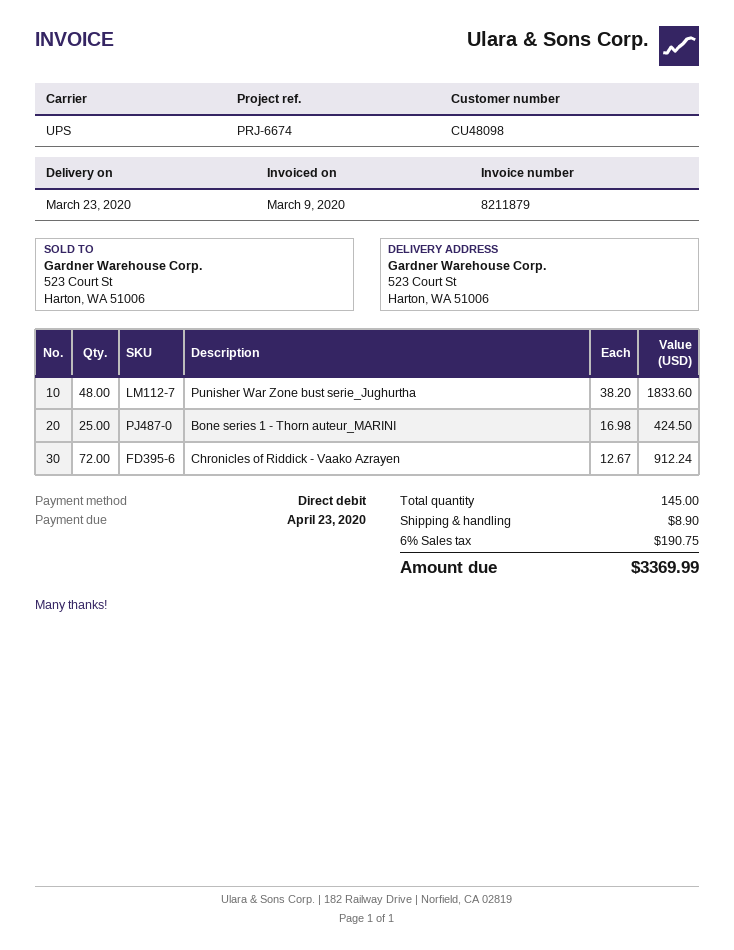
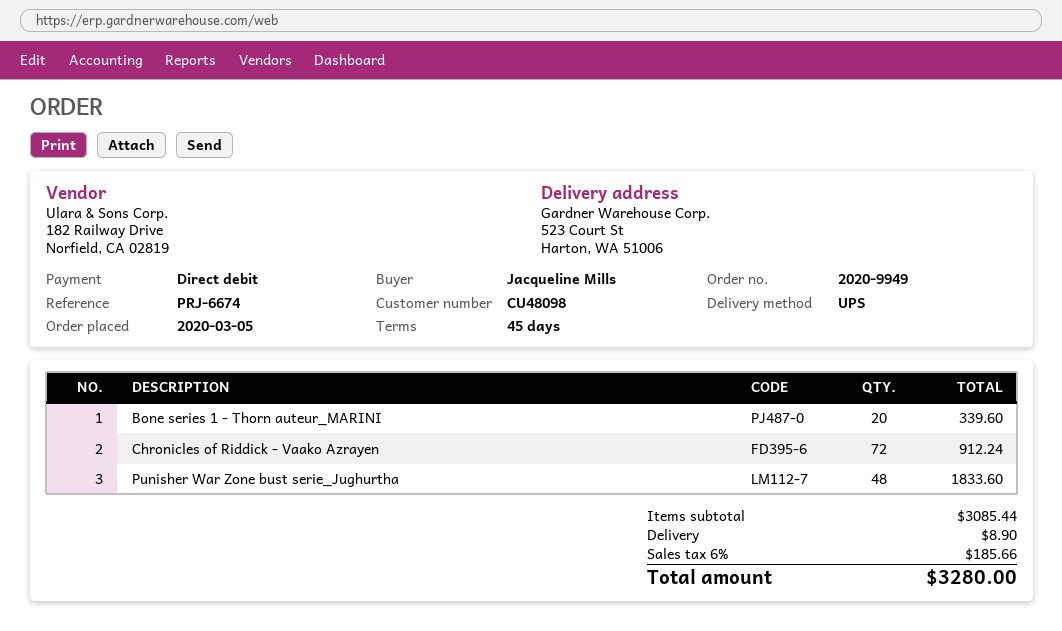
Bone series 1 - Thorn auteur_MARINI: 25 for 424.50 -> 20 for 339.60
tax: 6% = 190.75 -> 6% = 185.66
total: 3369.99 -> 3280.00

